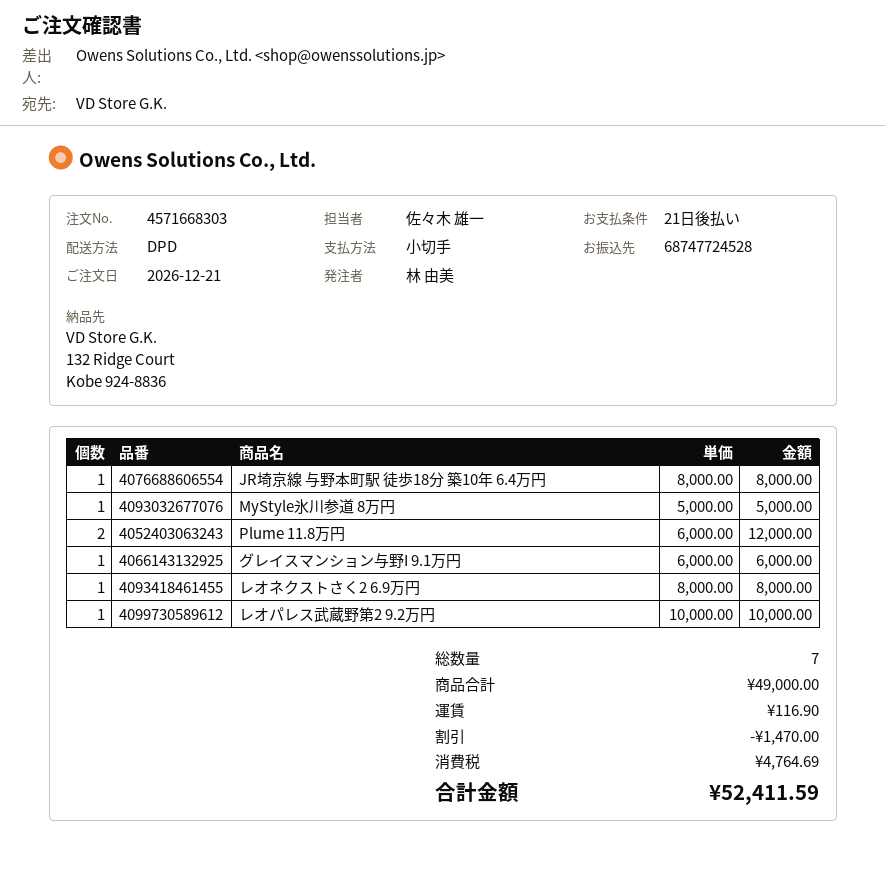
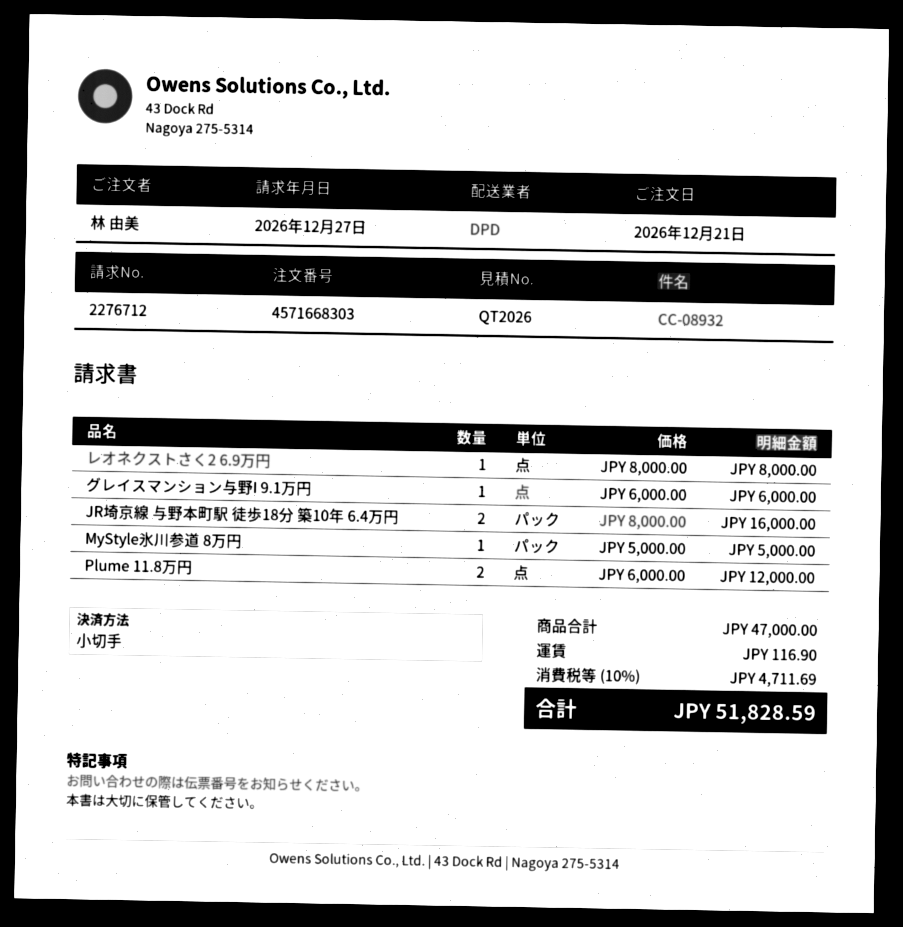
JR埼京線 与野本町駅 徒歩18分 築10年 6.4万円: 1 x 8000.00 = 8000.00 -> 2 x 8000.00 = 16000.00
レオパレス武蔵野第2 9.2万円: 1 x 10000.00 = 10000.00 -> none
subtotal: 49000.00 -> 47000.00
discount: 1470.00 -> none
tax: 4764.69 -> 4711.69
total: 52411.59 -> 51828.59

